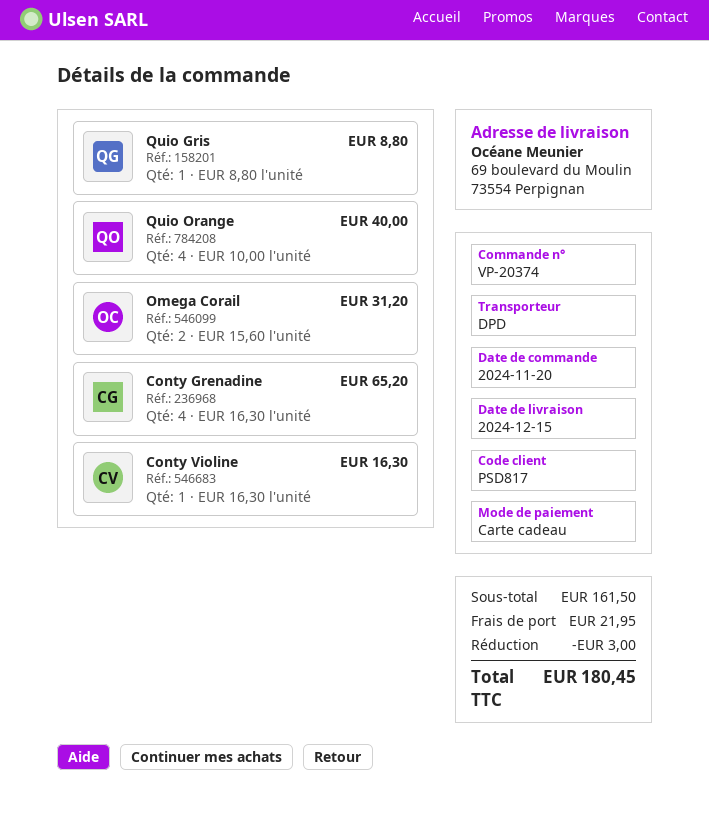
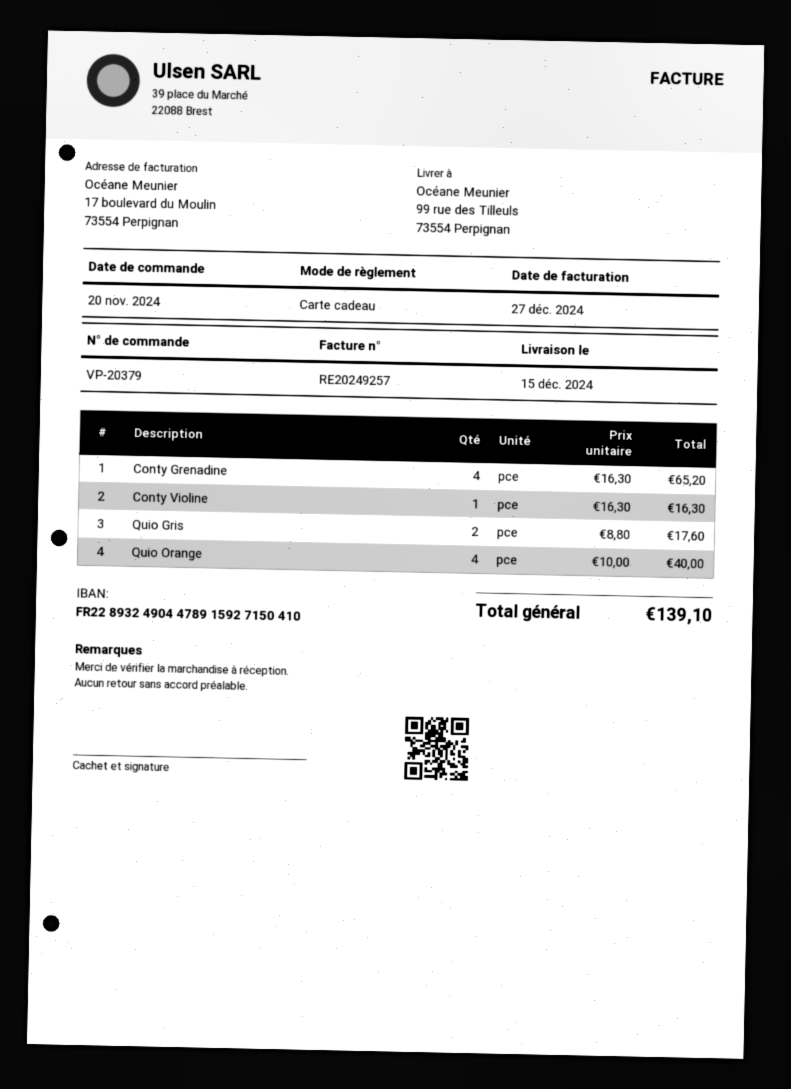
order number: VP-20374 -> VP-20379
ship to: 69 boulevard du Moulin, 73554 Perpignan -> 99 rue des Tilleuls, 73554 Perpignan
Quio Gris: 1 x 8.80 = 8.80 -> 2 x 8.80 = 17.60
Omega Corail: 2 x 15.60 = 31.20 -> none
discount: 3.00 -> none
shipping: 21.95 -> none
total: 180.45 -> 139.10

